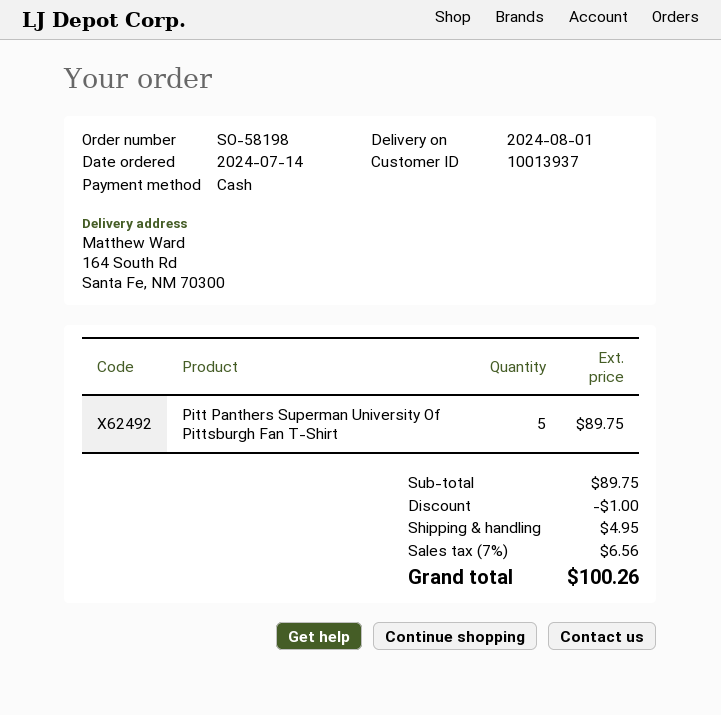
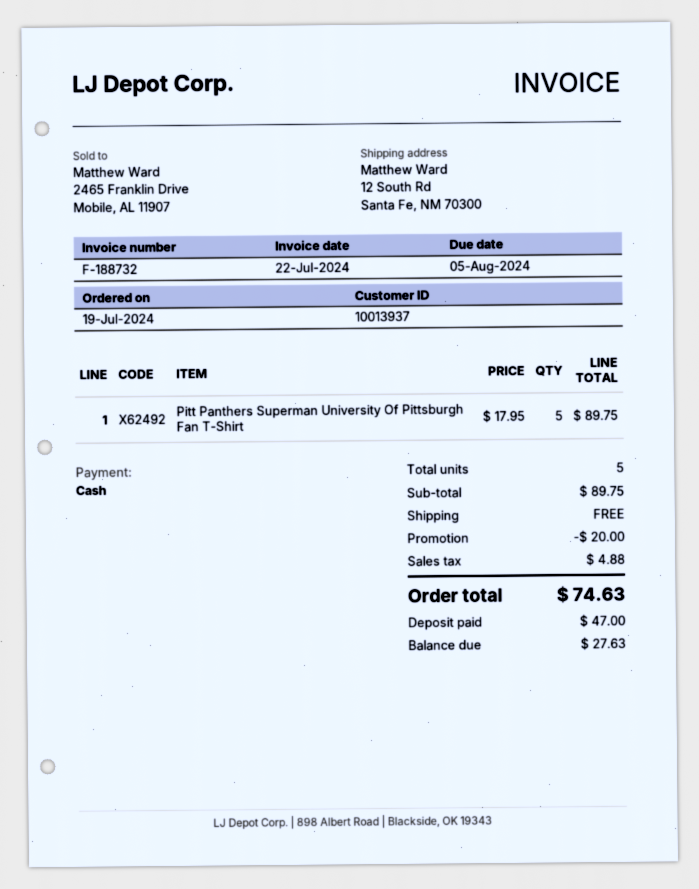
order date: 2024-07-14 -> 2024-07-19
ship to: 164 South Rd, Santa Fe, NM 70300 -> 12 South Rd, Santa Fe, NM 70300
discount: 1.00 -> 20.00
shipping: 4.95 -> 0.00
tax: 6.56 -> 4.88
total: 100.26 -> 74.63

